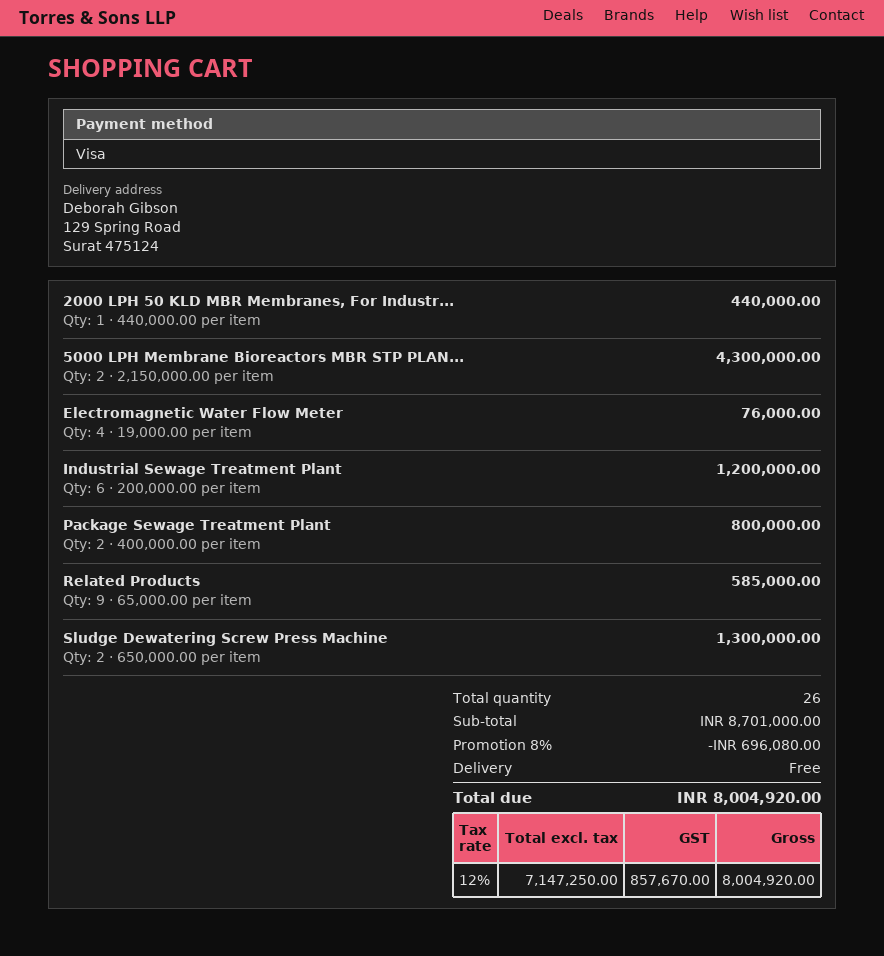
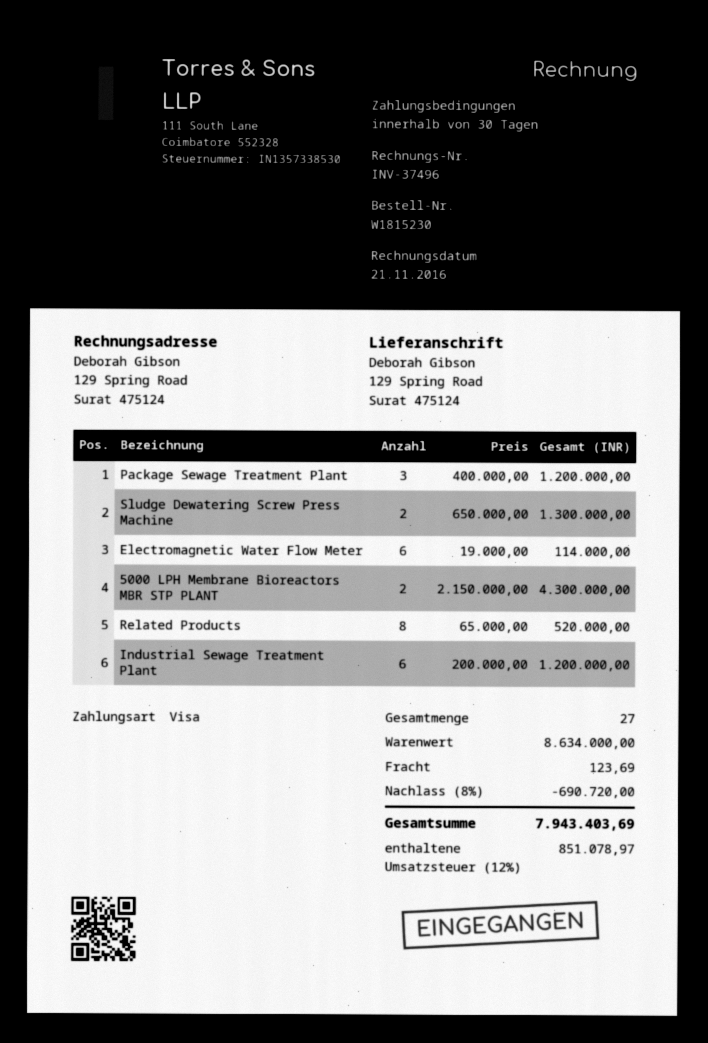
2000 LPH 50 KLD MBR Membranes, For Industr...: 1 x 440000.00 = 440000.00 -> none
Electromagnetic Water Flow Meter: 4 x 19000.00 = 76000.00 -> 6 x 19000.00 = 114000.00
Package Sewage Treatment Plant: 2 x 400000.00 = 800000.00 -> 3 x 400000.00 = 1200000.00
Related Products: 9 x 65000.00 = 585000.00 -> 8 x 65000.00 = 520000.00
total quantity: 26 -> 27
subtotal: 8701000.00 -> 8634000.00
discount: 8% = 696080.00 -> 8% = 690720.00
shipping: 0.00 -> 123.69
tax: 12% = 857670.00 -> 12% = 851078.97
total: 8004920.00 -> 7943403.69

